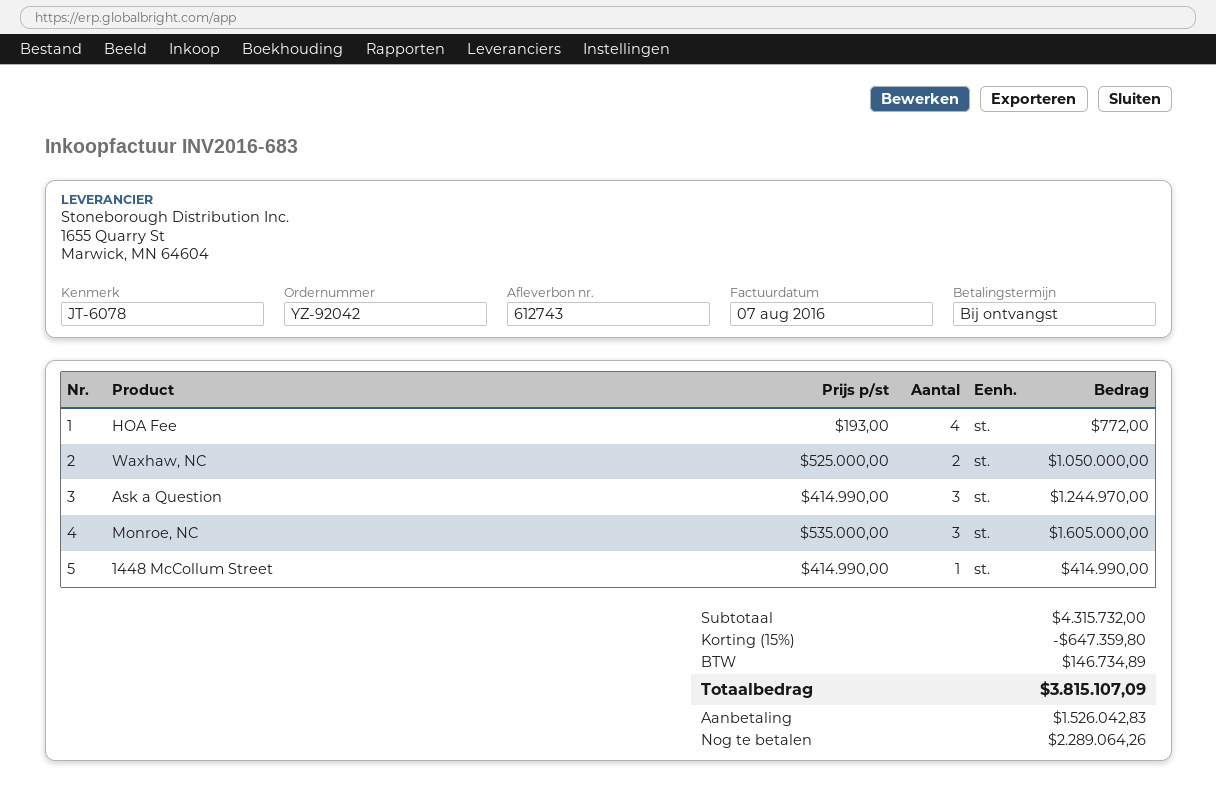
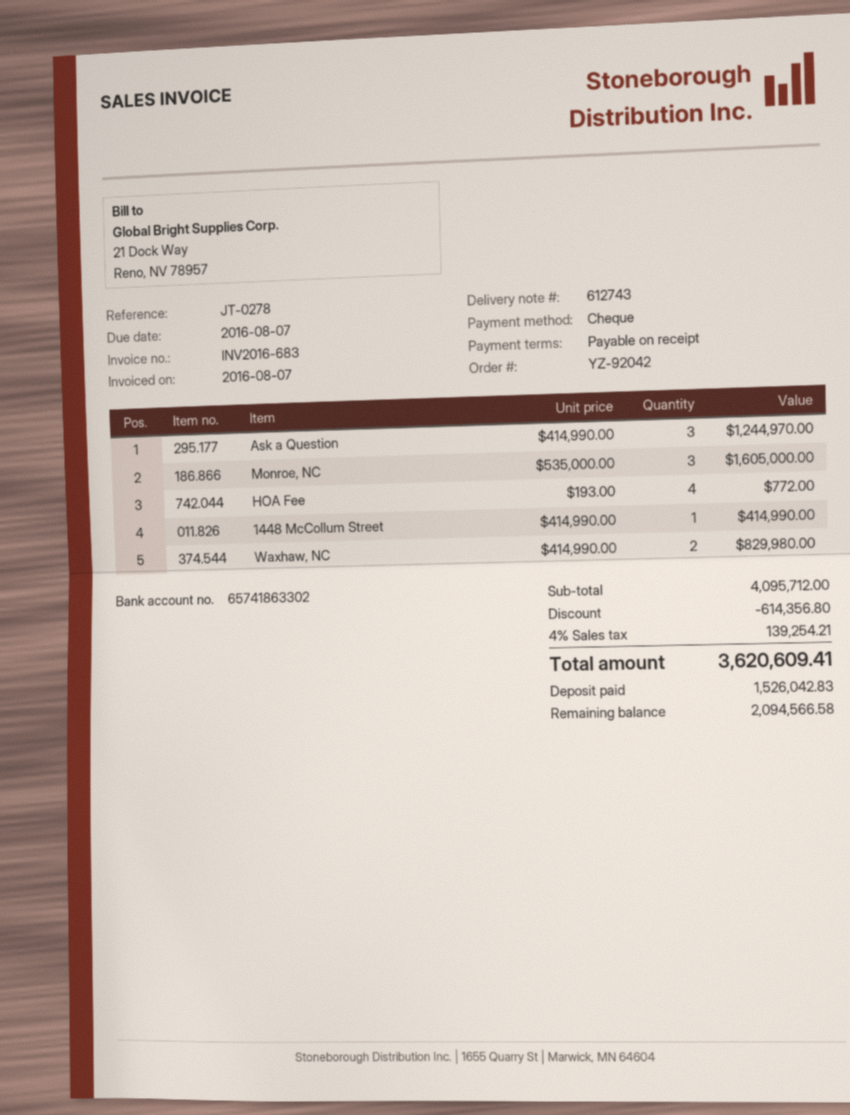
reference: JT-6078 -> JT-0278
Waxhaw, NC: 2 x 525000.00 = 1050000.00 -> 2 x 414990.00 = 829980.00
subtotal: 4315732.00 -> 4095712.00
discount: 647359.80 -> 614356.80
tax: 146734.89 -> 139254.21
total: 3815107.09 -> 3620609.41
balance: 2289064.26 -> 2094566.58

